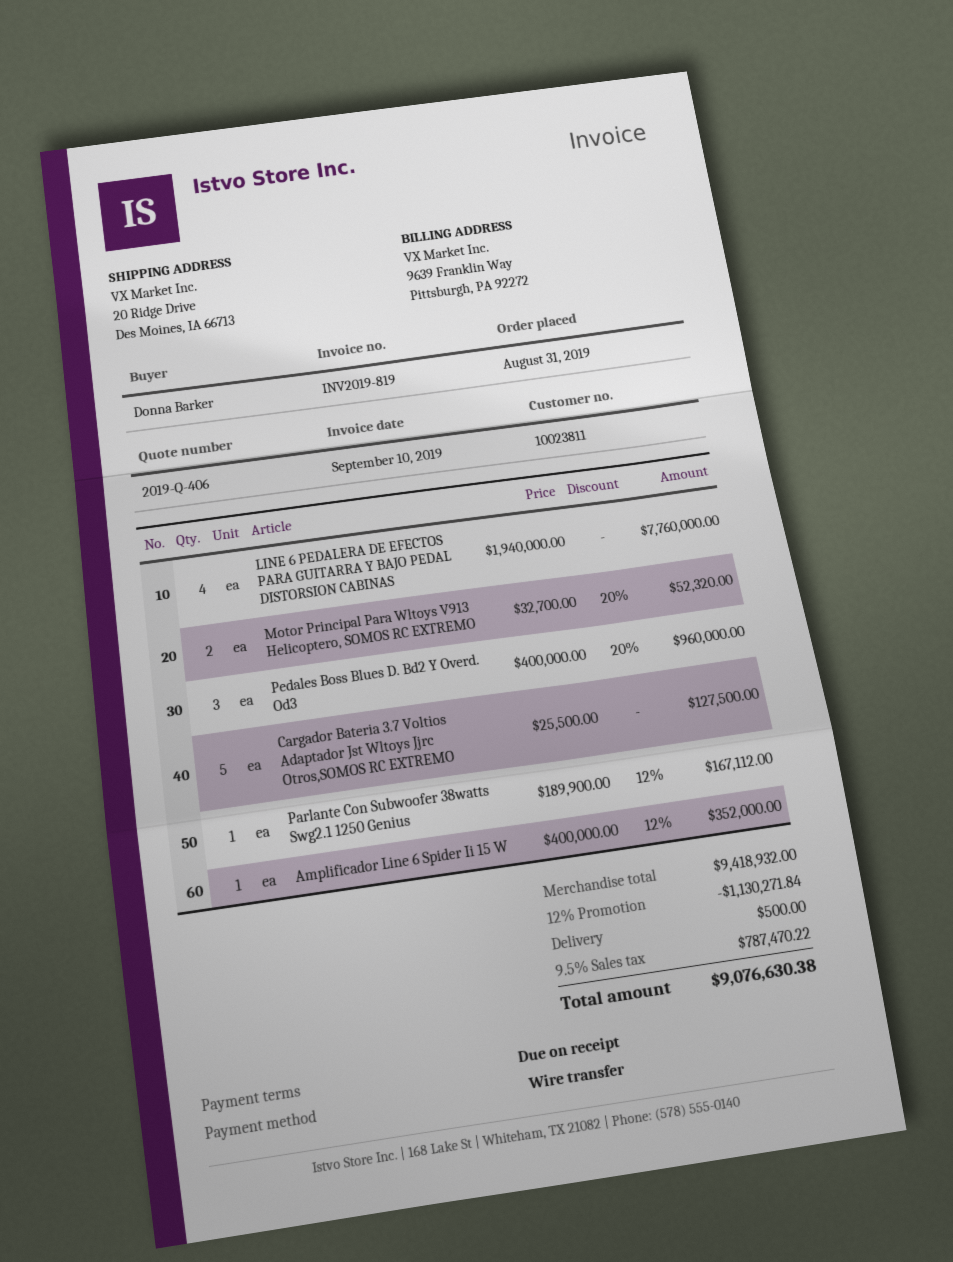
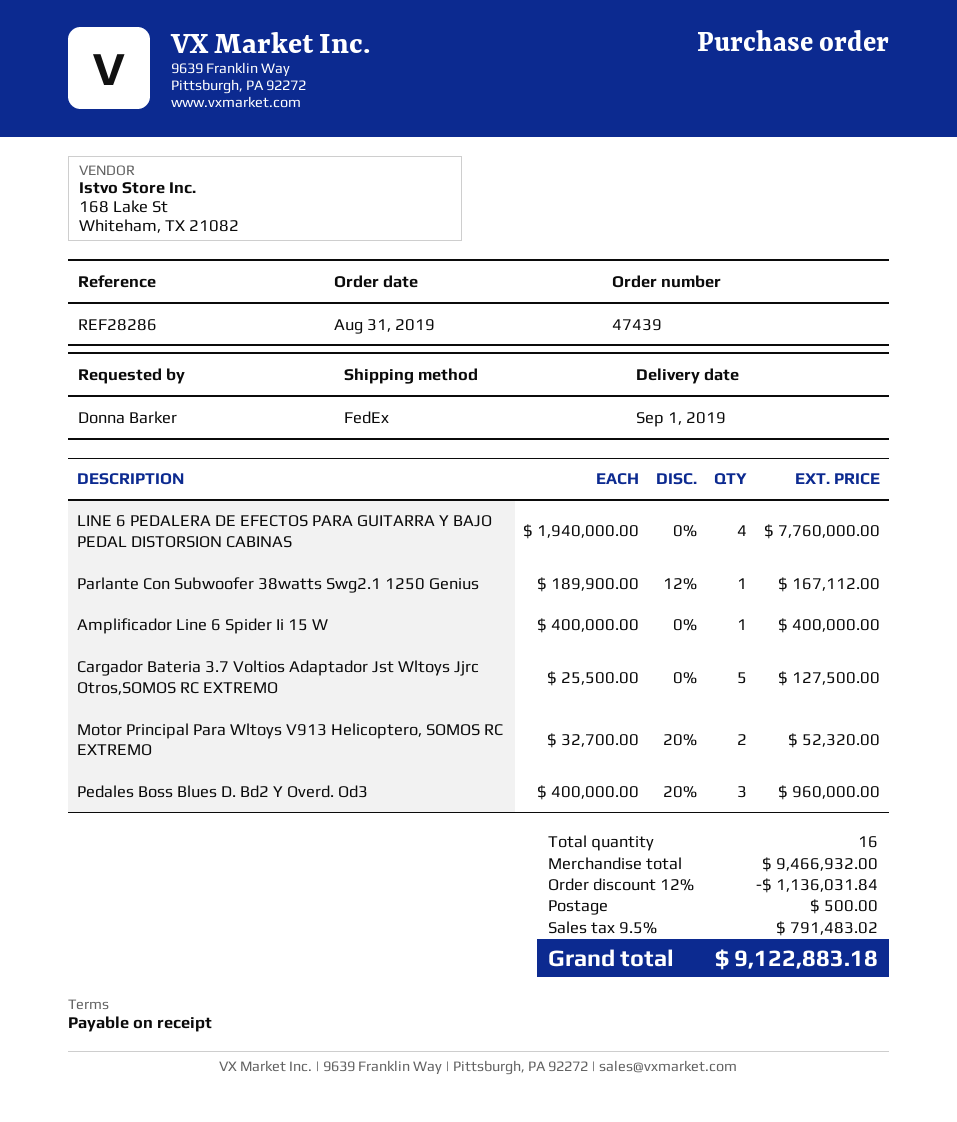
Amplificador Line 6 Spider Ii 15 W: 1 x 400000.00 - 12% = 352000.00 -> 1 x 400000.00 = 400000.00
subtotal: 9418932.00 -> 9466932.00
discount: 12% = 1130271.84 -> 12% = 1136031.84
tax: 9.5% = 787470.22 -> 9.5% = 791483.02
total: 9076630.38 -> 9122883.18

